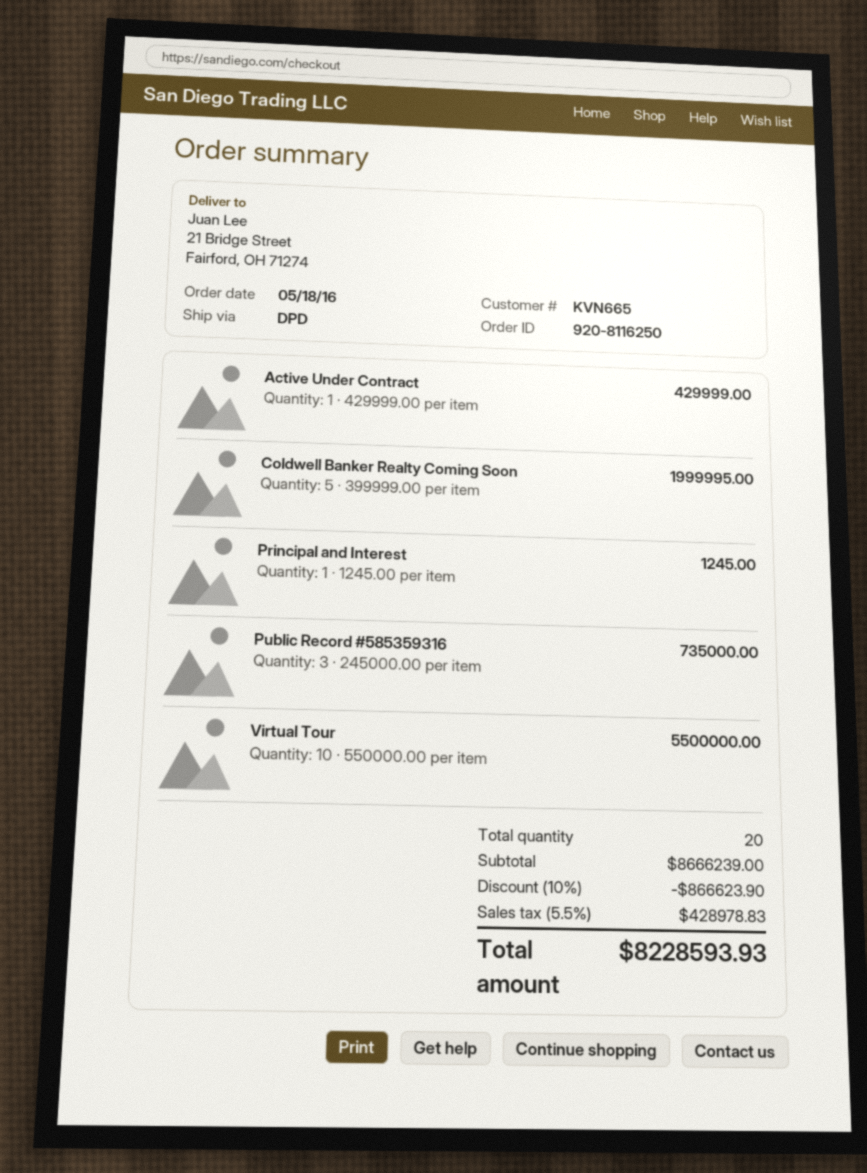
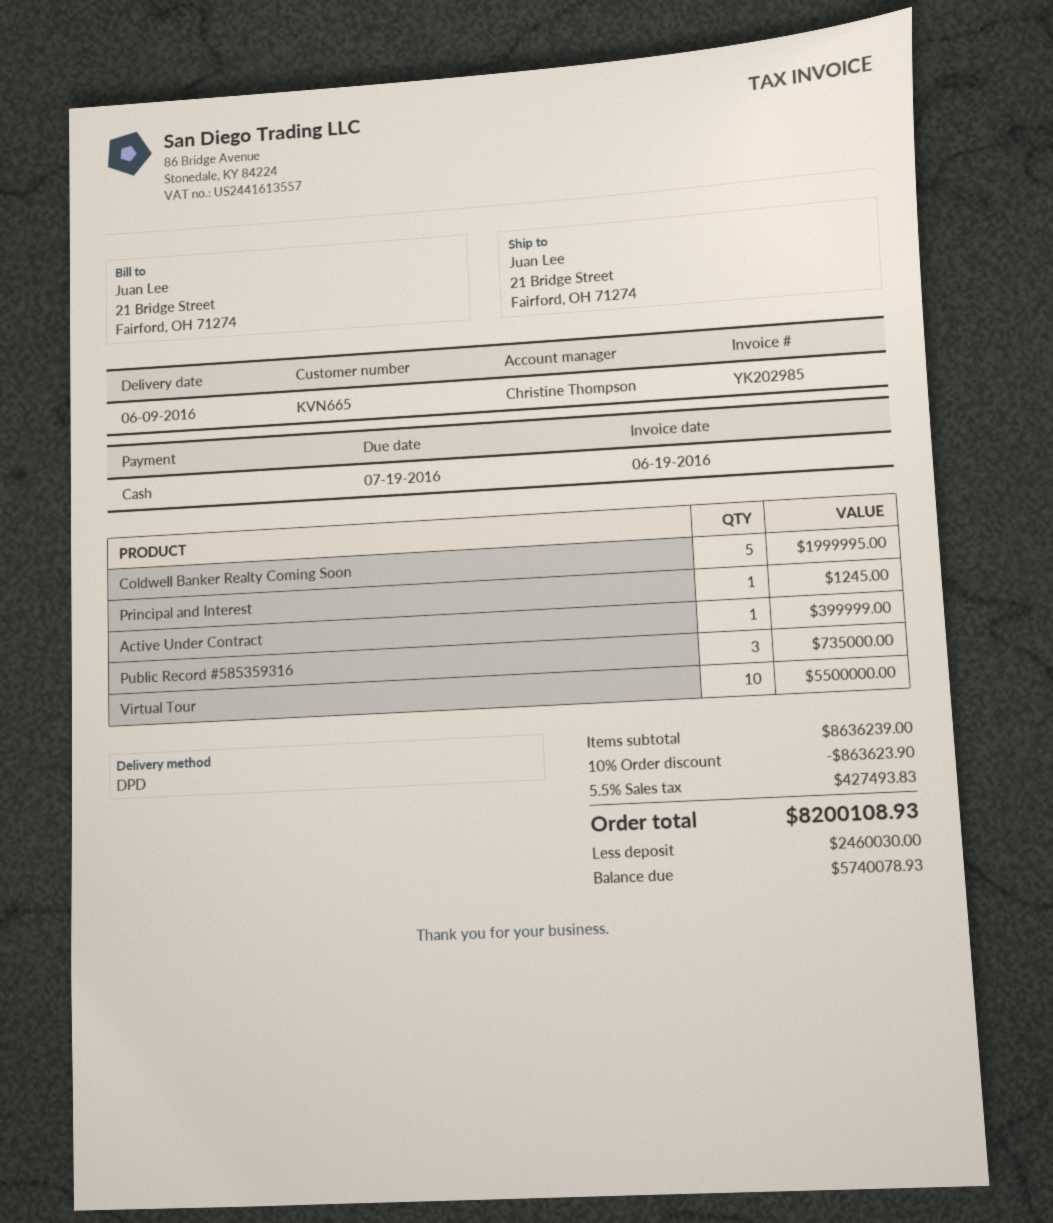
Active Under Contract: 1 for 429999.00 -> 1 for 399999.00
subtotal: 8666239.00 -> 8636239.00
discount: 10% = 866623.90 -> 10% = 863623.90
tax: 5.5% = 428978.83 -> 5.5% = 427493.83
total: 8228593.93 -> 8200108.93

